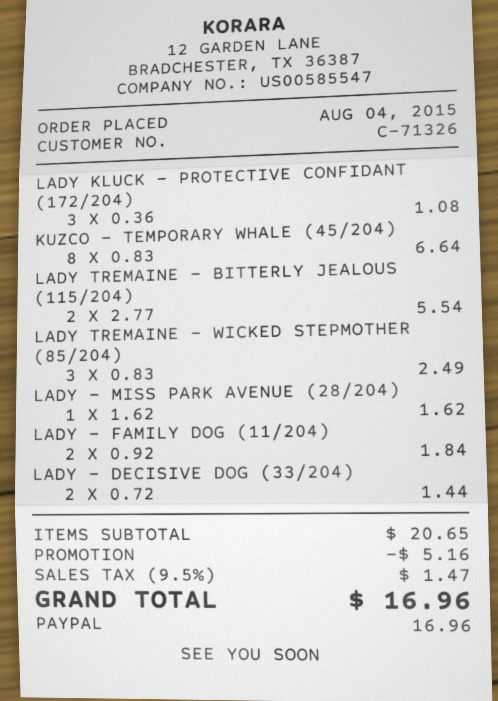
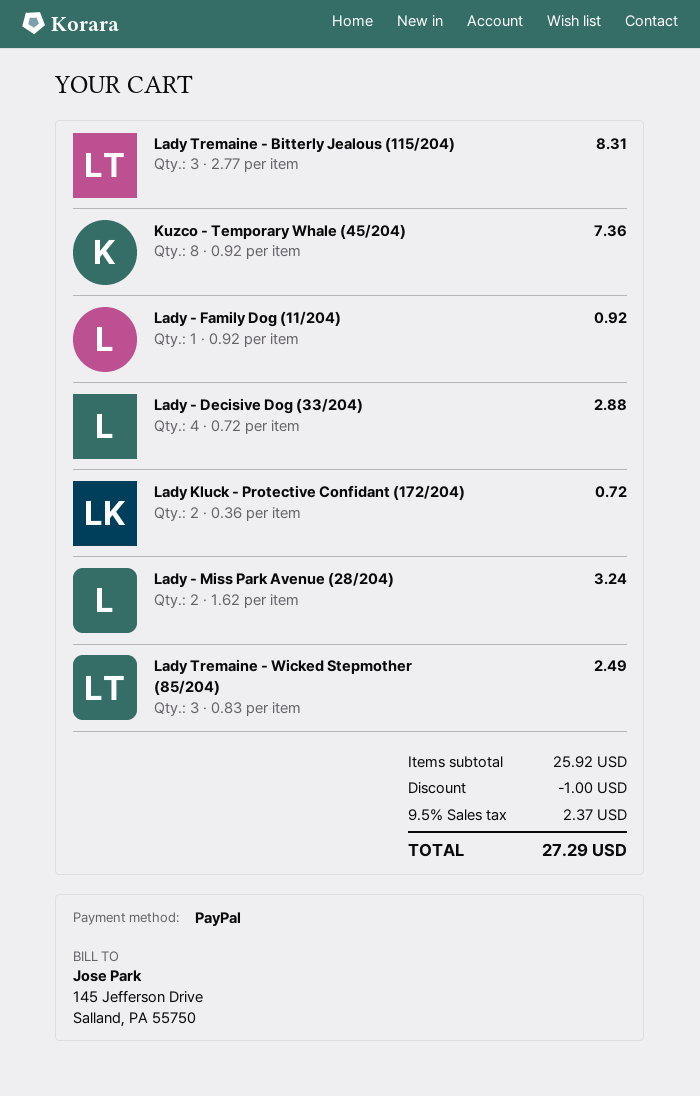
LADY KLUCK - PROTECTIVE CONFIDANT (172/204): 3 x 0.36 = 1.08 -> 2 x 0.36 = 0.72
KUZCO - TEMPORARY WHALE (45/204): 8 x 0.83 = 6.64 -> 8 x 0.92 = 7.36
LADY TREMAINE - BITTERLY JEALOUS (115/204): 2 x 2.77 = 5.54 -> 3 x 2.77 = 8.31
LADY - MISS PARK AVENUE (28/204): 1 x 1.62 = 1.62 -> 2 x 1.62 = 3.24
LADY - FAMILY DOG (11/204): 2 x 0.92 = 1.84 -> 1 x 0.92 = 0.92
LADY - DECISIVE DOG (33/204): 2 x 0.72 = 1.44 -> 4 x 0.72 = 2.88
subtotal: 20.65 -> 25.92
discount: 5.16 -> 1.00
tax: 9.5% = 1.47 -> 9.5% = 2.37
total: 16.96 -> 27.29

